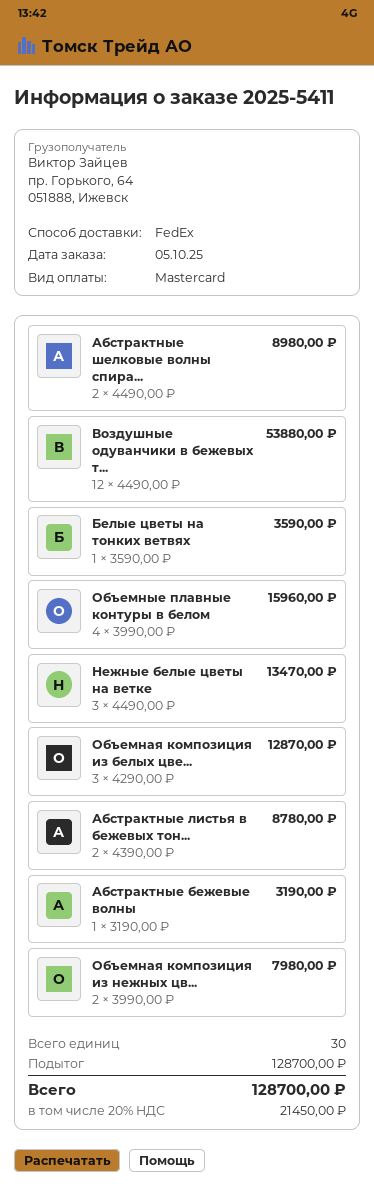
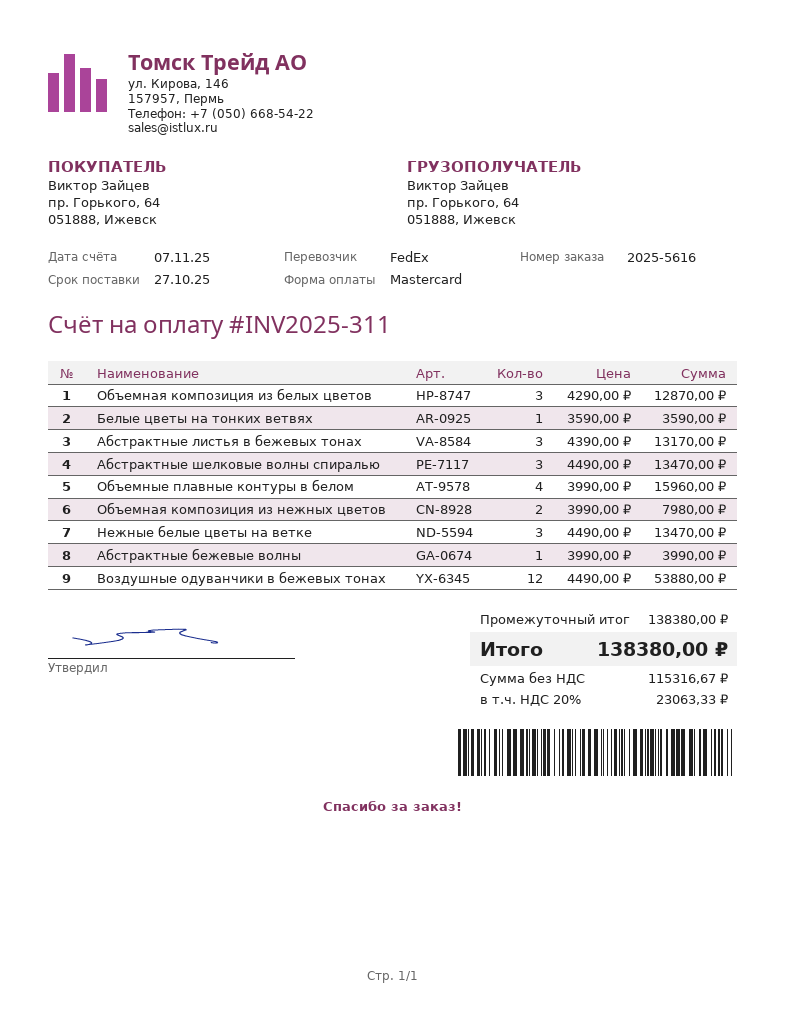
order number: 2025-5411 -> 2025-5616
Абстрактные шелковые волны спира...: 2 x 4490.00 = 8980.00 -> 3 x 4490.00 = 13470.00
Абстрактные листья в бежевых тон...: 2 x 4390.00 = 8780.00 -> 3 x 4390.00 = 13170.00
Абстрактные бежевые волны: 1 x 3190.00 = 3190.00 -> 1 x 3990.00 = 3990.00
subtotal: 128700.00 -> 138380.00
tax: 20% = 21450.00 -> 20% = 23063.33
total: 128700.00 -> 138380.00

